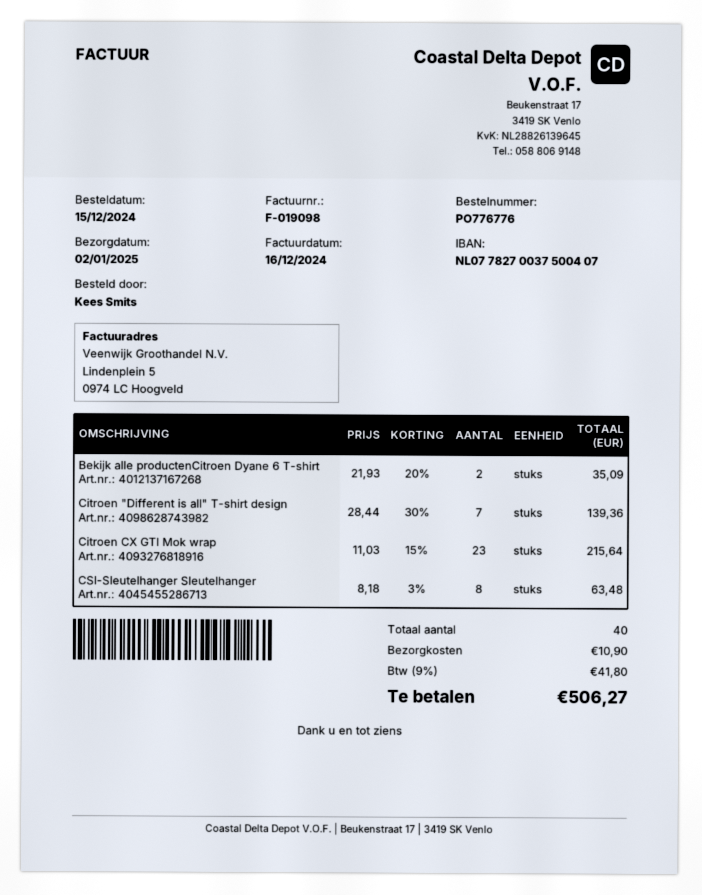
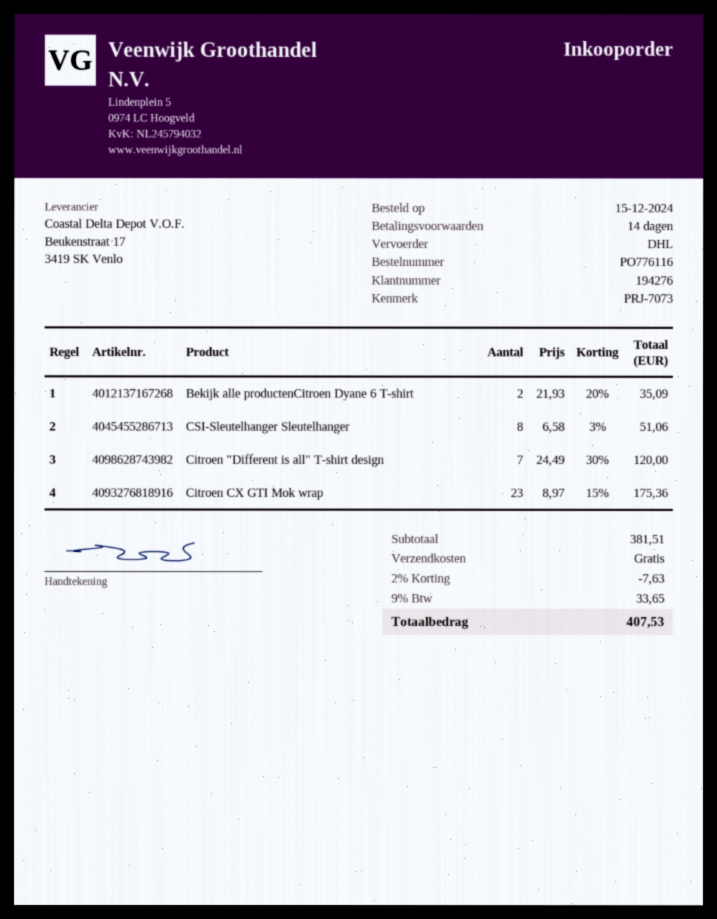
order number: PO776776 -> PO776116
Citroen "Different is all" T-shirt design: 7 x 28.44 - 30% = 139.36 -> 7 x 24.49 - 30% = 120.00
Citroen CX GTI Mok wrap: 23 x 11.03 - 15% = 215.64 -> 23 x 8.97 - 15% = 175.36
CSI-Sleutelhanger Sleutelhanger: 8 x 8.18 - 3% = 63.48 -> 8 x 6.58 - 3% = 51.06
discount: none -> 2% = 7.63
shipping: 10.90 -> 0.00
tax: 9% = 41.80 -> 9% = 33.65
total: 506.27 -> 407.53

